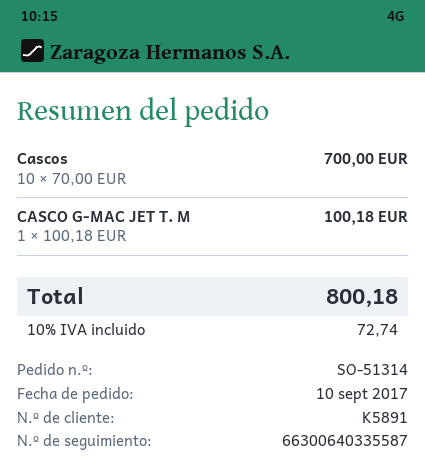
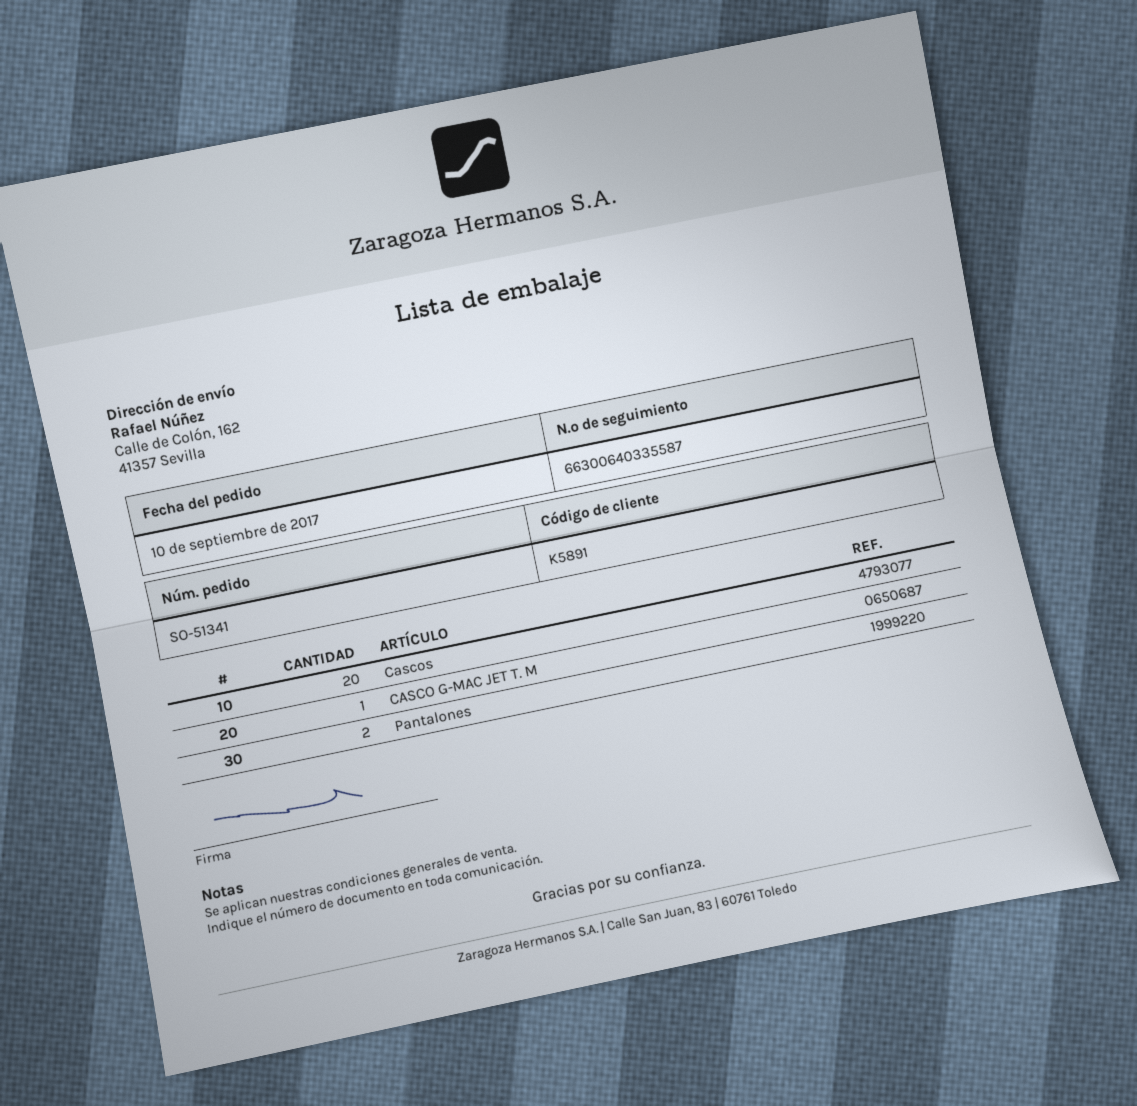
order number: SO-51314 -> SO-51341
Cascos: 10 -> 20
Pantalones: none -> 2

